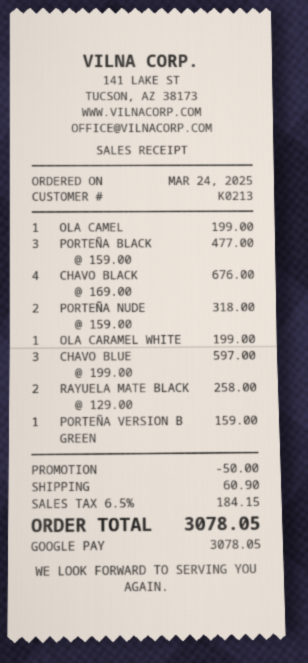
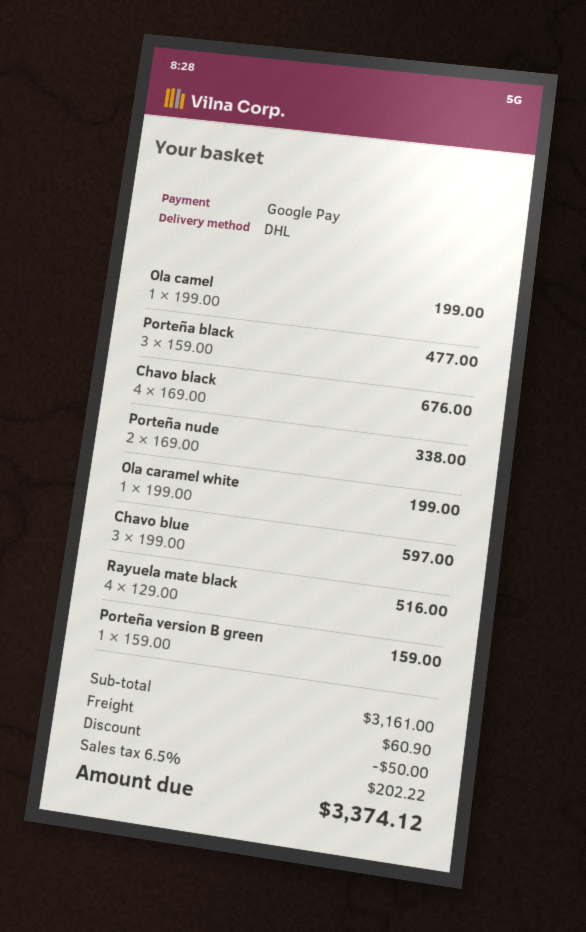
PORTEÑA NUDE: 2 x 159.00 = 318.00 -> 2 x 169.00 = 338.00
RAYUELA MATE BLACK: 2 x 129.00 = 258.00 -> 4 x 129.00 = 516.00
tax: 6.5% = 184.15 -> 6.5% = 202.22
total: 3078.05 -> 3374.12

